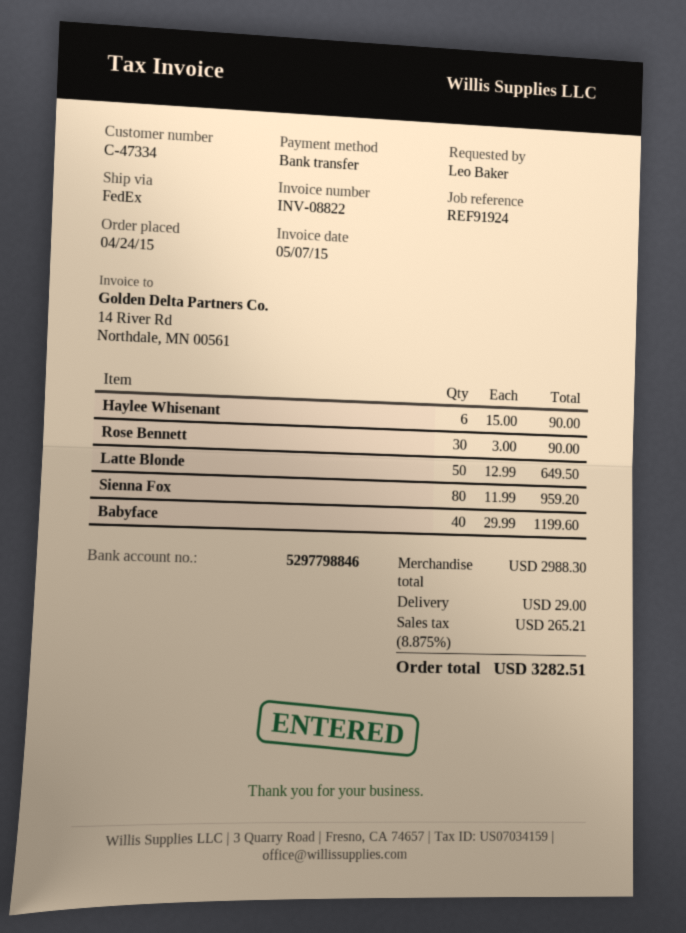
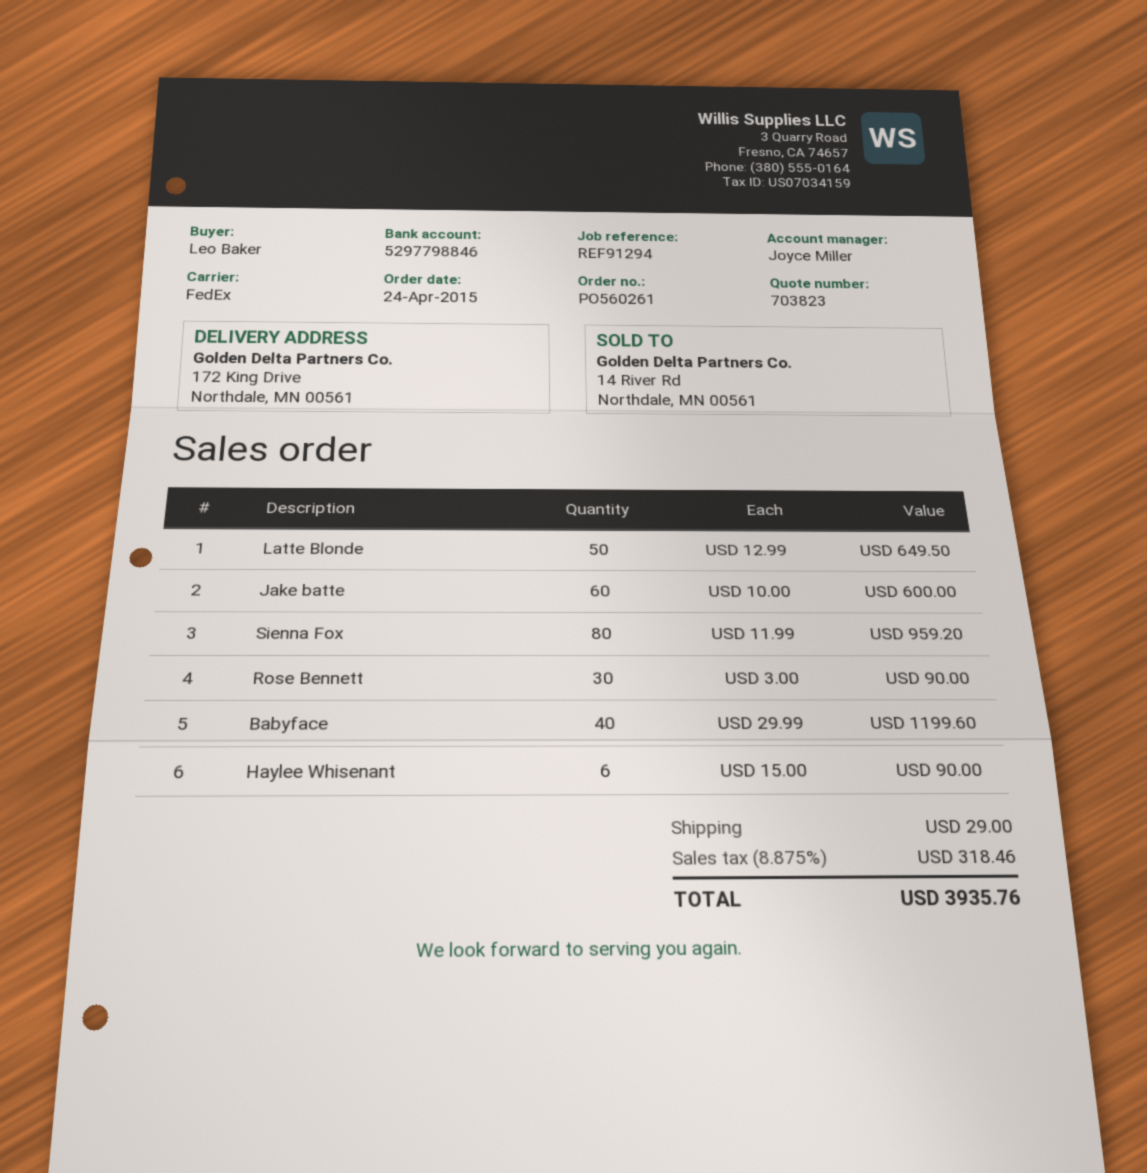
reference: REF91924 -> REF91294
Jake batte: none -> 60 x 10.00 = 600.00
tax: 8.875% = 265.21 -> 8.875% = 318.46
total: 3282.51 -> 3935.76

